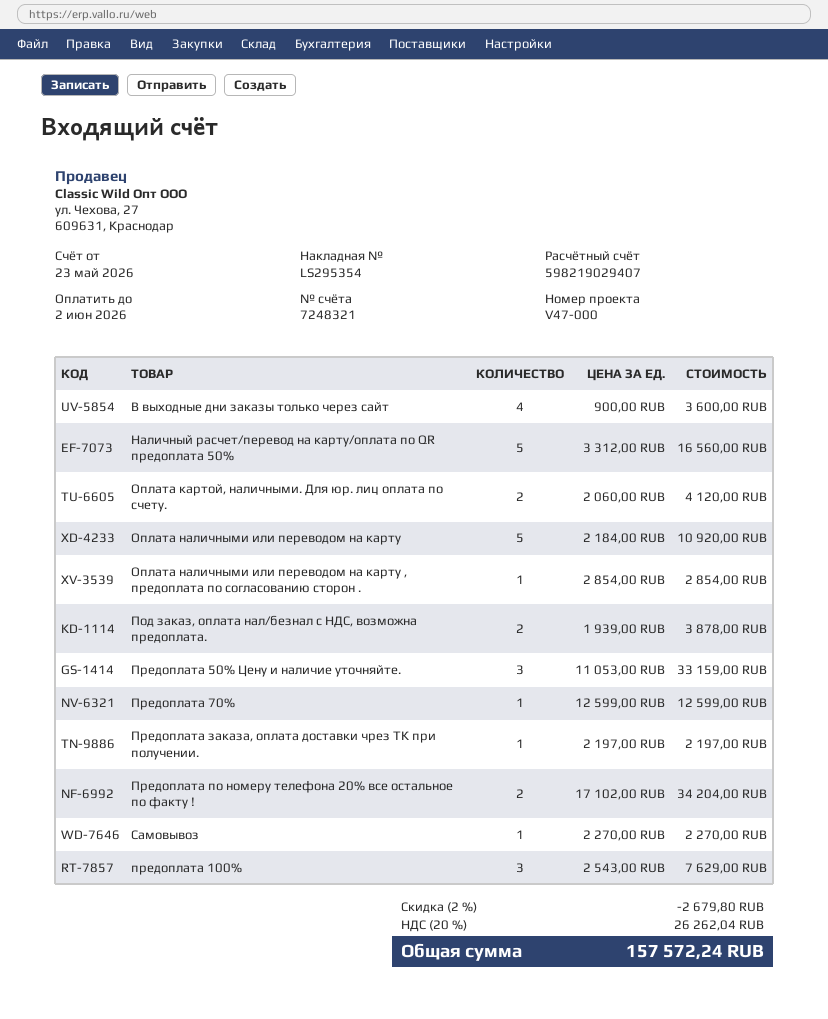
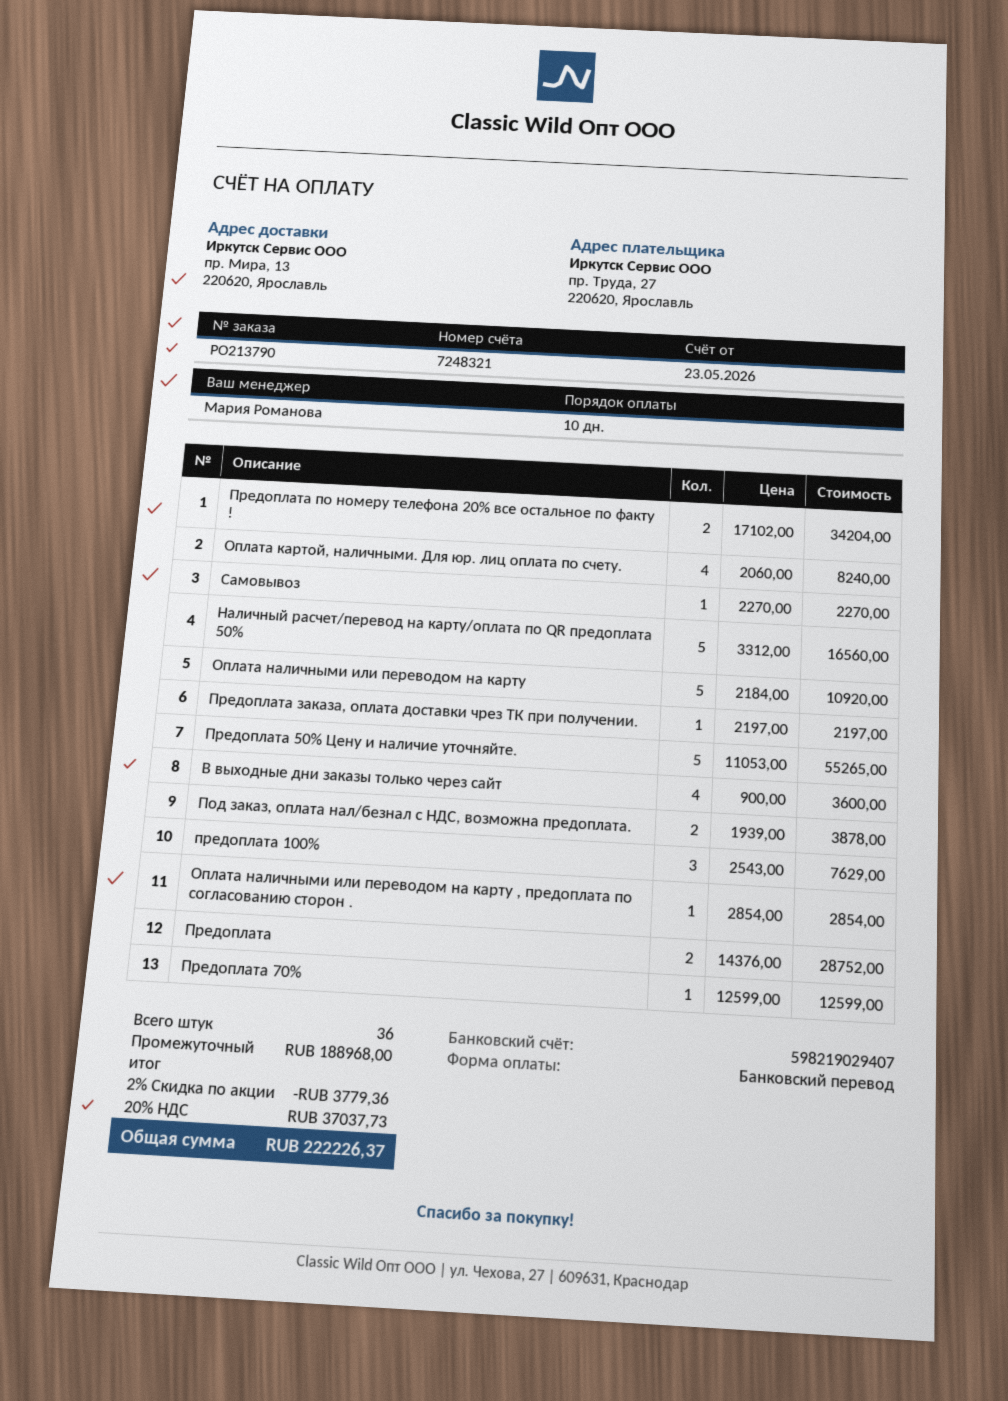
Оплата картой, наличными. Для юр. лиц оплата по счету.: 2 x 2060.00 = 4120.00 -> 4 x 2060.00 = 8240.00
Предоплата 50% Цену и наличие уточняйте.: 3 x 11053.00 = 33159.00 -> 5 x 11053.00 = 55265.00
Предоплата: none -> 2 x 14376.00 = 28752.00
discount: 2% = 2679.80 -> 2% = 3779.36
tax: 20% = 26262.04 -> 20% = 37037.73
total: 157572.24 -> 222226.37

